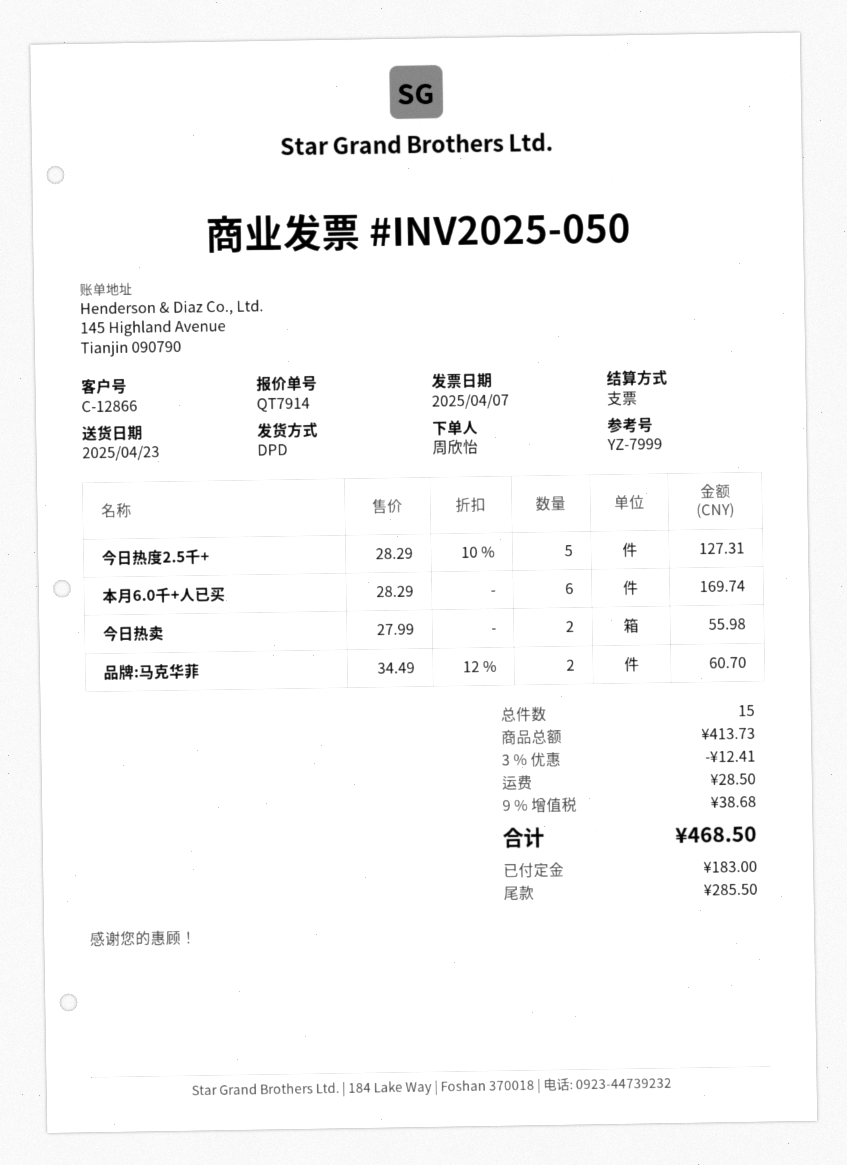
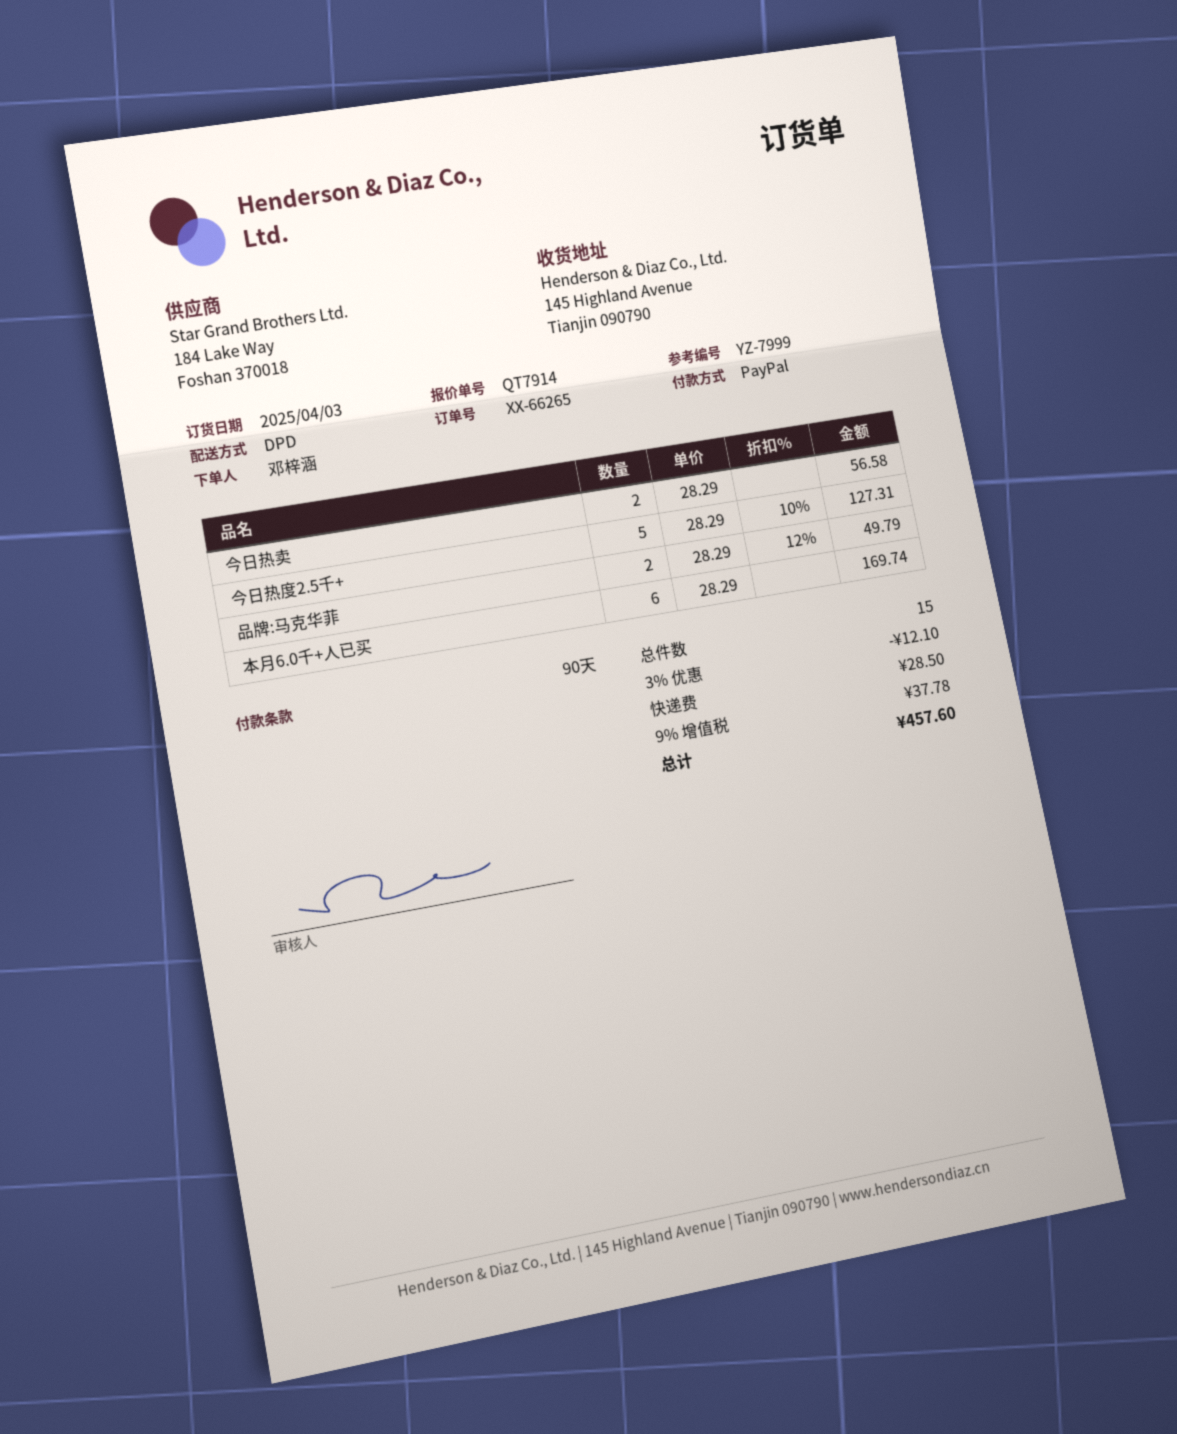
ordered by: 周欣怡 -> 邓梓涵
payment method: cheque -> PayPal
今日热卖: 2 x 27.99 = 55.98 -> 2 x 28.29 = 56.58
品牌:马克华菲: 2 x 34.49 - 12% = 60.70 -> 2 x 28.29 - 12% = 49.79
discount: 3% = 12.41 -> 3% = 12.10
tax: 9% = 38.68 -> 9% = 37.78
total: 468.50 -> 457.60

